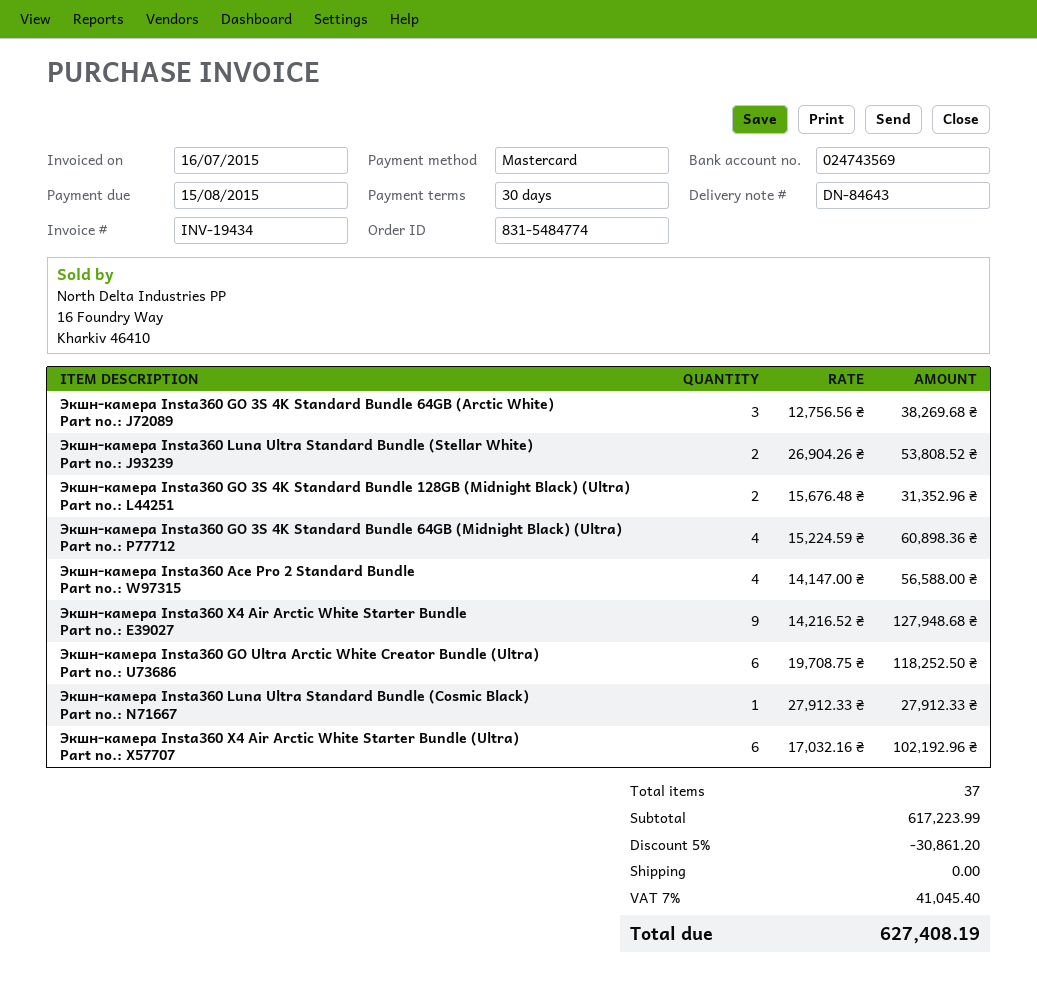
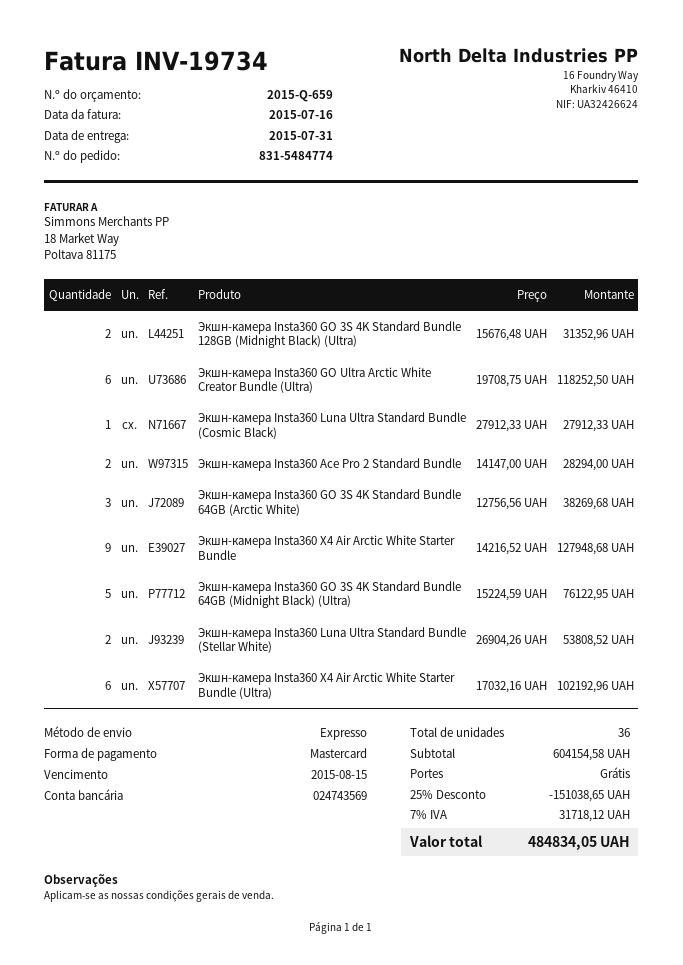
invoice number: INV-19434 -> INV-19734
Экшн-камера Insta360 GO 3S 4K Standard Bundle 64GB (Midnight Black) (Ultra): 4 x 15224.59 = 60898.36 -> 5 x 15224.59 = 76122.95
Экшн-камера Insta360 Ace Pro 2 Standard Bundle: 4 x 14147.00 = 56588.00 -> 2 x 14147.00 = 28294.00
total quantity: 37 -> 36
subtotal: 617223.99 -> 604154.58
discount: 5% = 30861.20 -> 25% = 151038.65
tax: 7% = 41045.40 -> 7% = 31718.12
total: 627408.19 -> 484834.05

